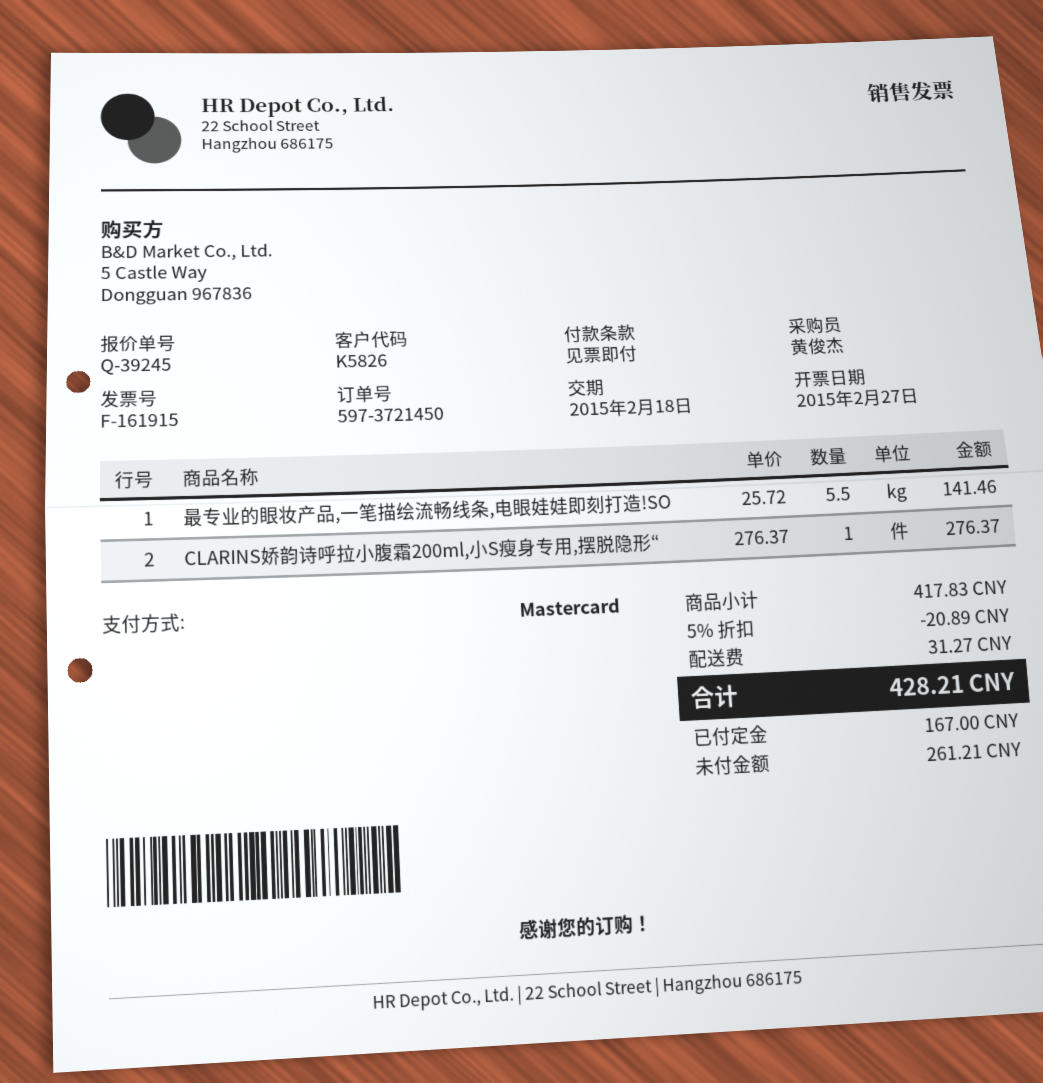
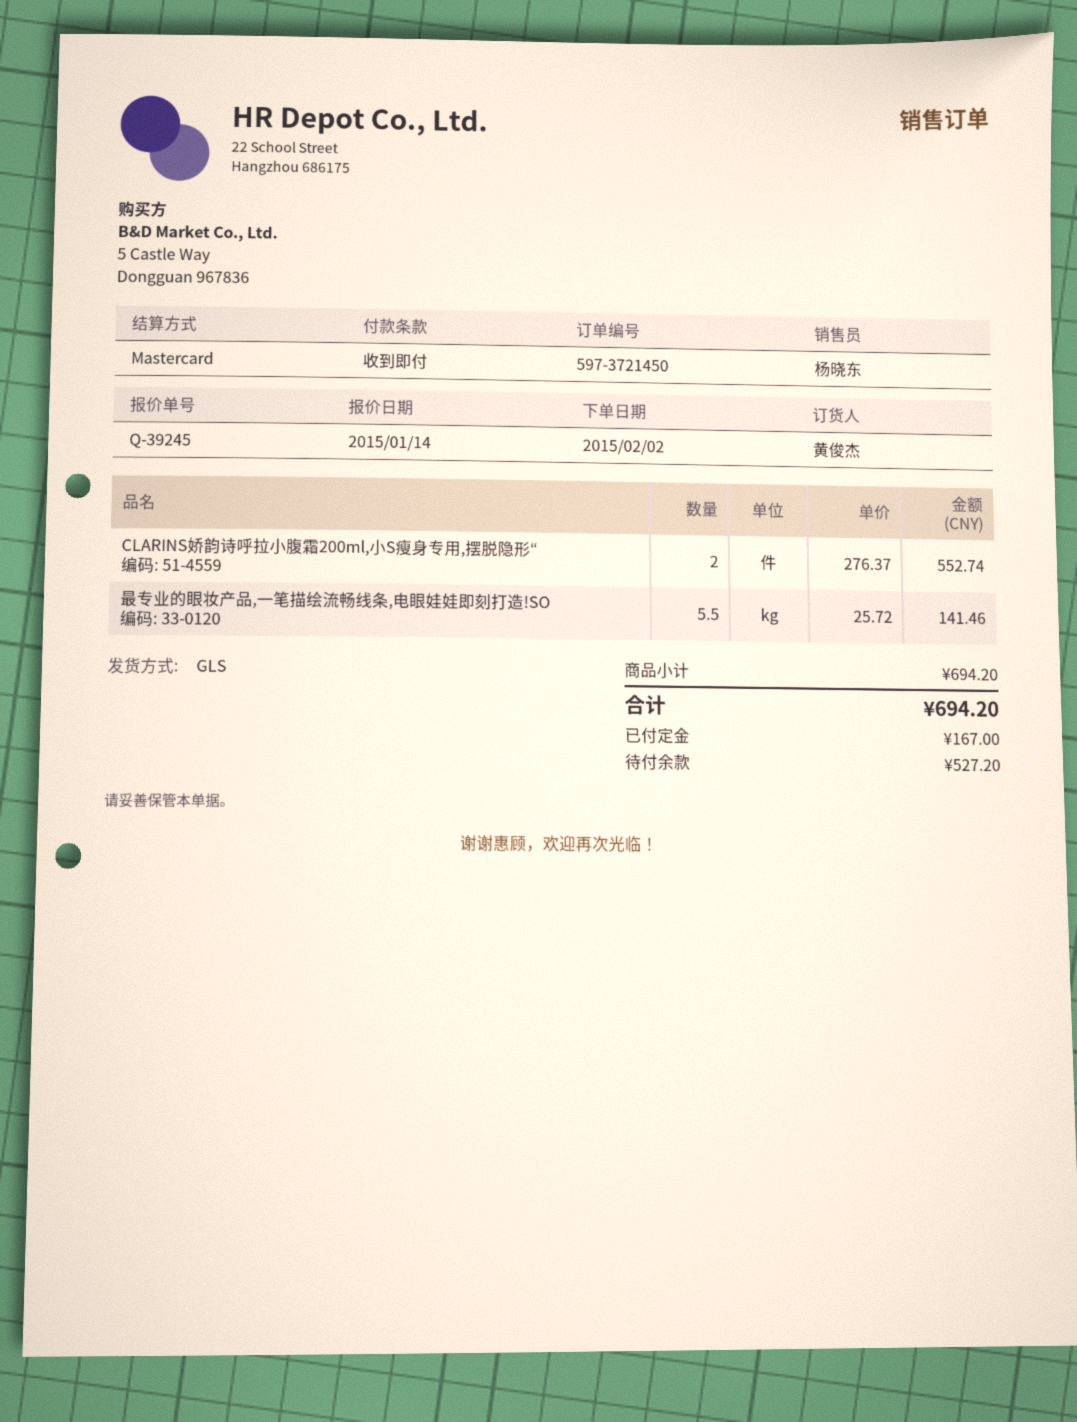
CLARINS娇韵诗呼拉小腹霜200ml,小S瘦身专用,摆脱隐形“: 1 x 276.37 = 276.37 -> 2 x 276.37 = 552.74
subtotal: 417.83 -> 694.20
discount: 5% = 20.89 -> none
shipping: 31.27 -> none
total: 428.21 -> 694.20
balance: 261.21 -> 527.20

